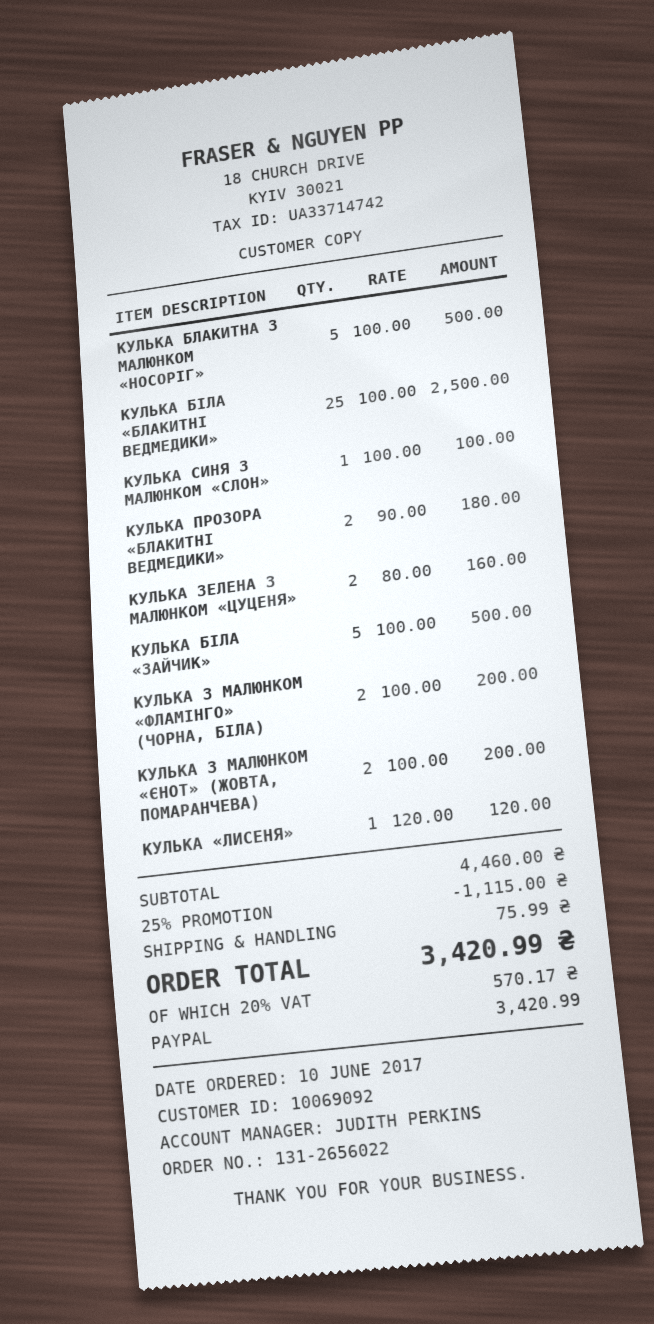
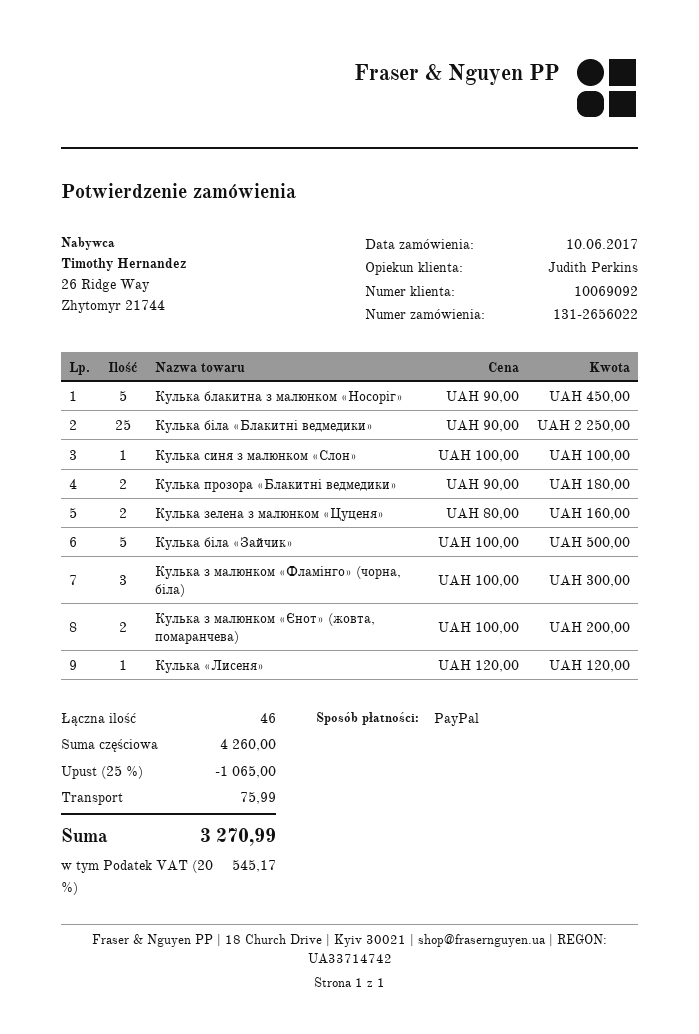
КУЛЬКА БЛАКИТНА З МАЛЮНКОМ «НОСОРІГ»: 5 x 100.00 = 500.00 -> 5 x 90.00 = 450.00
КУЛЬКА БІЛА «БЛАКИТНІ ВЕДМЕДИКИ»: 25 x 100.00 = 2500.00 -> 25 x 90.00 = 2250.00
КУЛЬКА З МАЛЮНКОМ «ФЛАМІНГО» (ЧОРНА, БІЛА): 2 x 100.00 = 200.00 -> 3 x 100.00 = 300.00
subtotal: 4460.00 -> 4260.00
discount: 25% = 1115.00 -> 25% = 1065.00
tax: 20% = 570.17 -> 20% = 545.17
total: 3420.99 -> 3270.99

